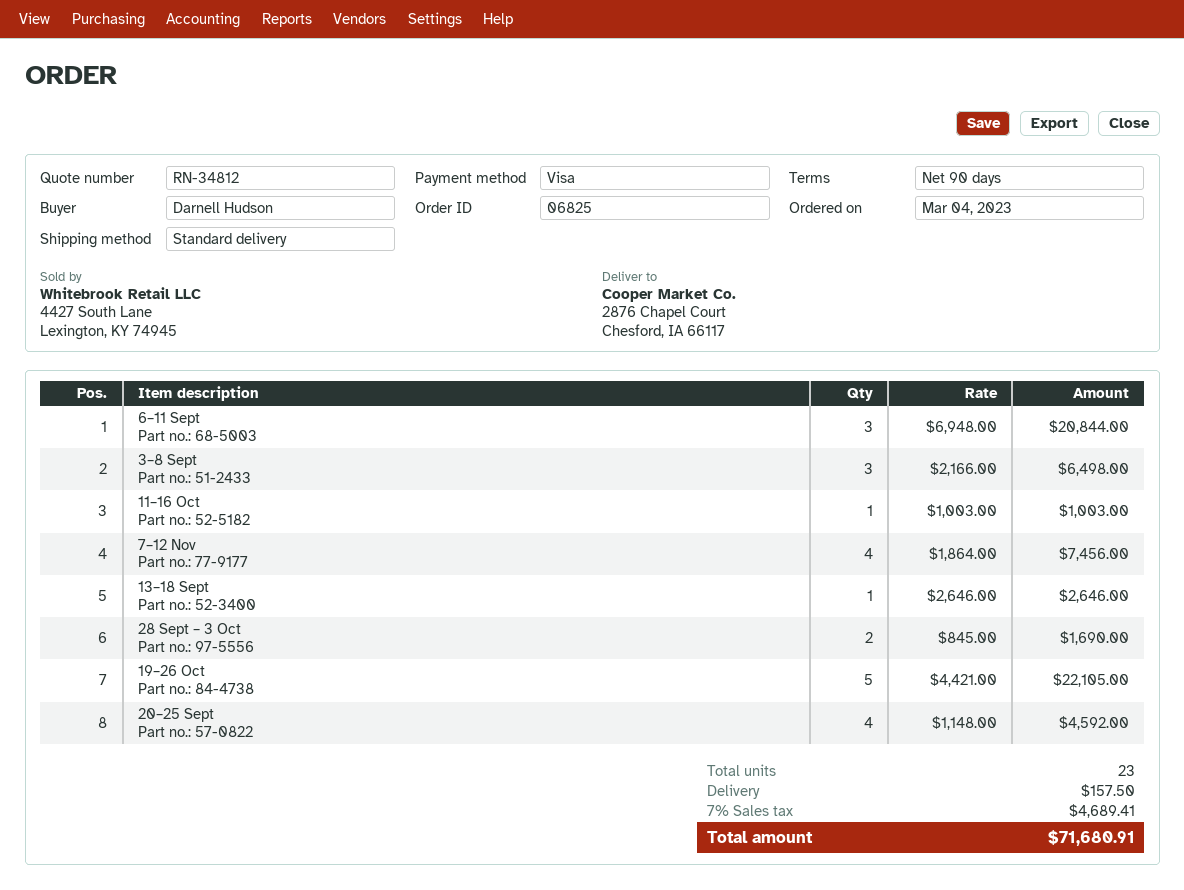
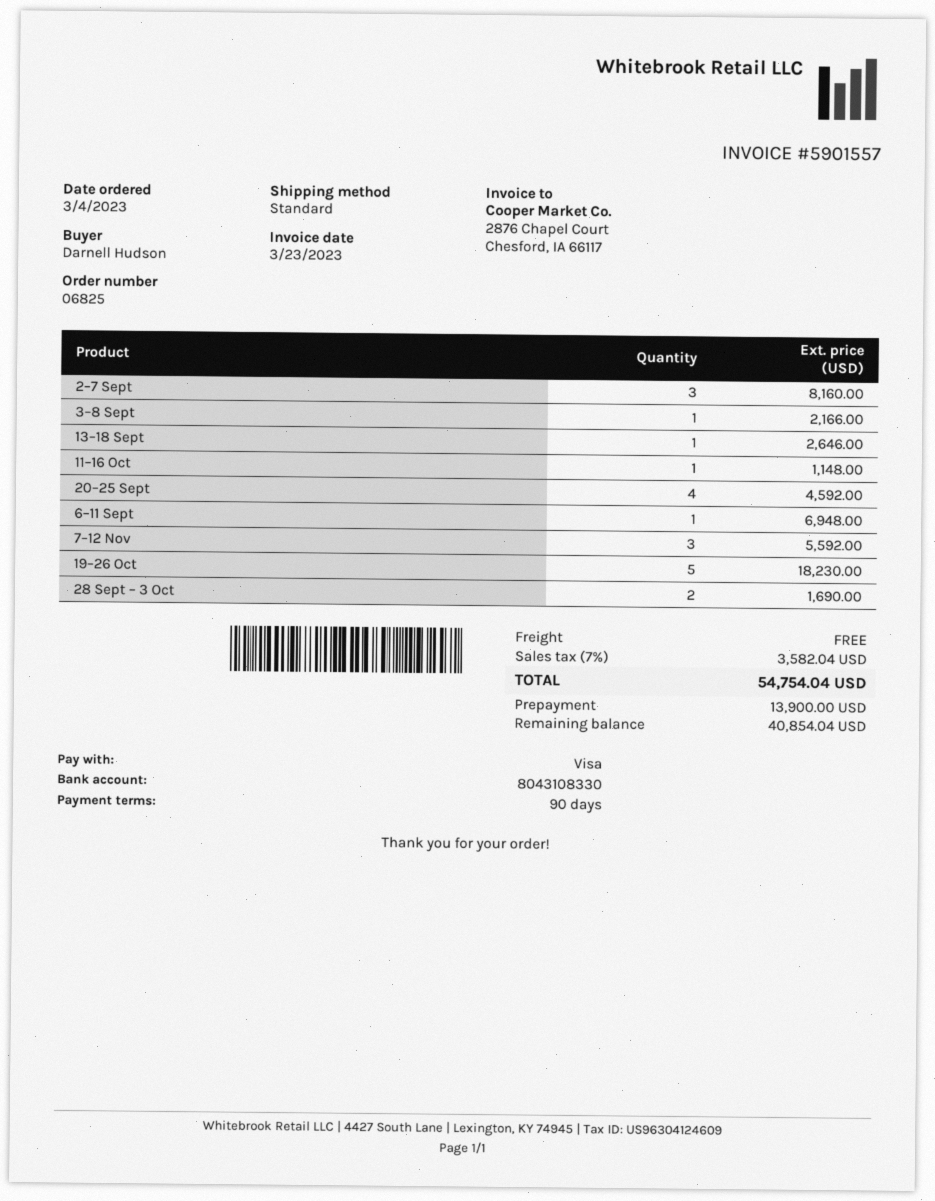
6–11 Sept: 3 for 20844.00 -> 1 for 6948.00
3–8 Sept: 3 for 6498.00 -> 1 for 2166.00
11–16 Oct: 1 for 1003.00 -> 1 for 1148.00
7–12 Nov: 4 for 7456.00 -> 3 for 5592.00
19–26 Oct: 5 for 22105.00 -> 5 for 18230.00
2–7 Sept: none -> 3 for 8160.00
shipping: 157.50 -> 0.00
tax: 7% = 4689.41 -> 7% = 3582.04
total: 71680.91 -> 54754.04

